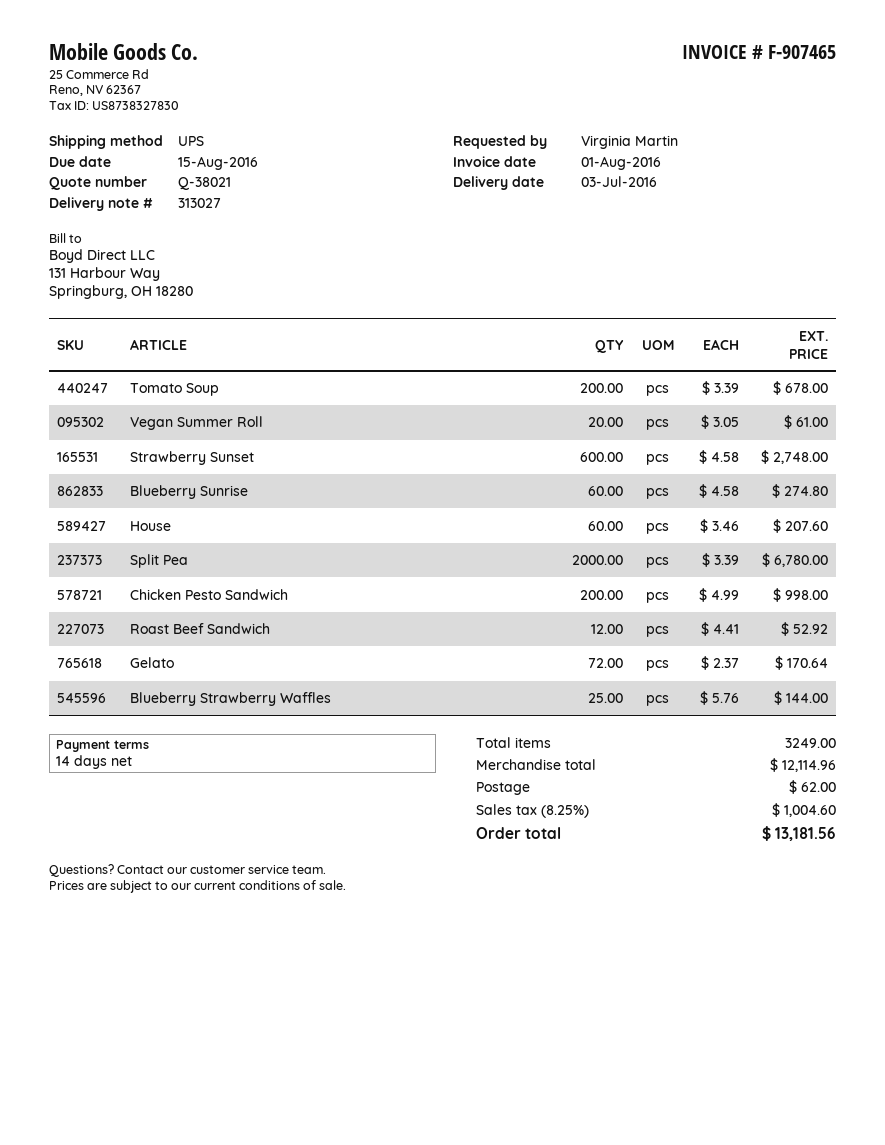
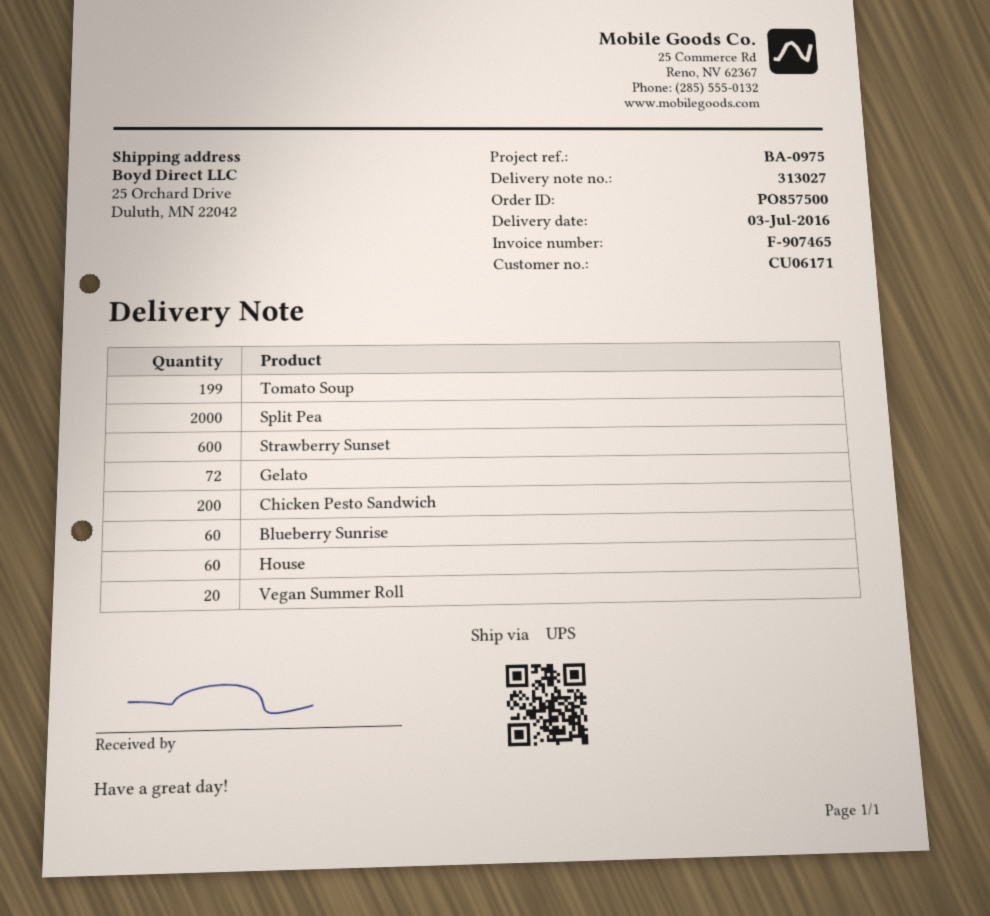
Tomato Soup: 200 -> 199
Roast Beef Sandwich: 12 -> none
Blueberry Strawberry Waffles: 25 -> none

